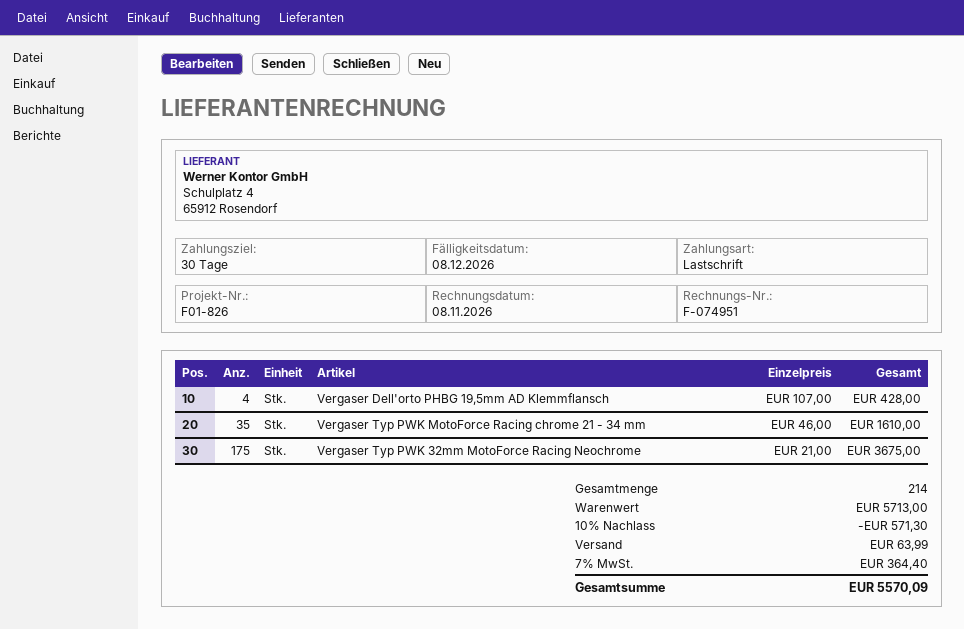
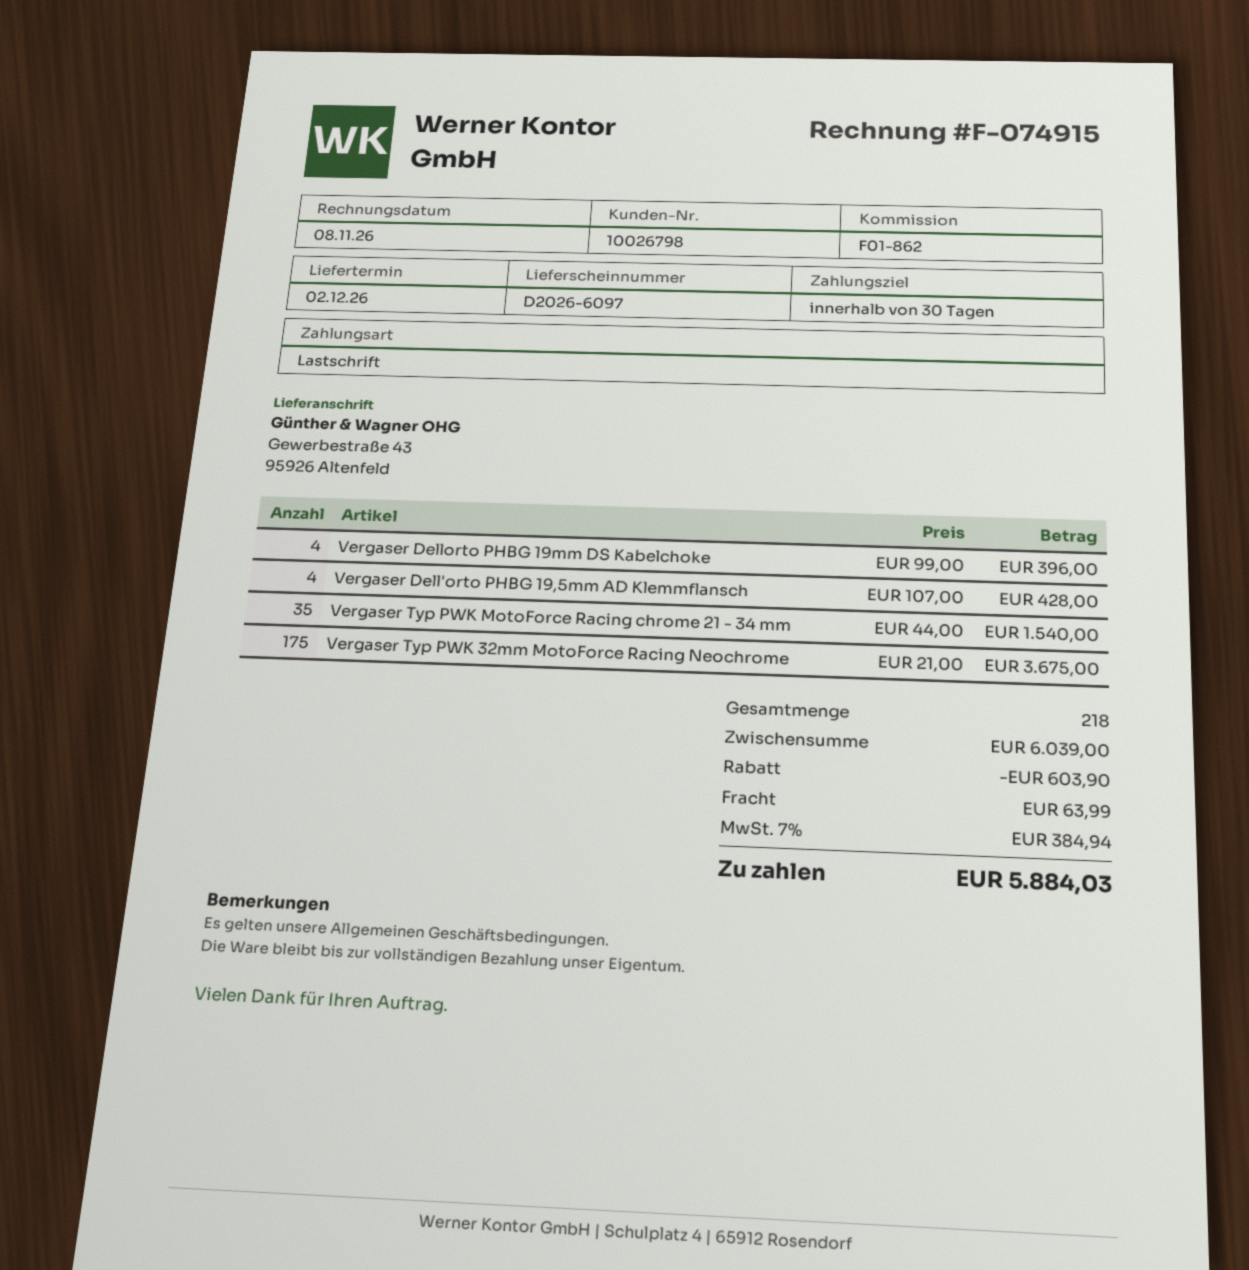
invoice number: F-074951 -> F-074915
reference: F01-826 -> F01-862
Vergaser Typ PWK MotoForce Racing chrome 21 - 34 mm: 35 x 46.00 = 1610.00 -> 35 x 44.00 = 1540.00
Vergaser Dellorto PHBG 19mm DS Kabelchoke: none -> 4 x 99.00 = 396.00
total quantity: 214 -> 218
subtotal: 5713.00 -> 6039.00
discount: 571.30 -> 603.90
tax: 7% = 364.40 -> 7% = 384.94
total: 5570.09 -> 5884.03

